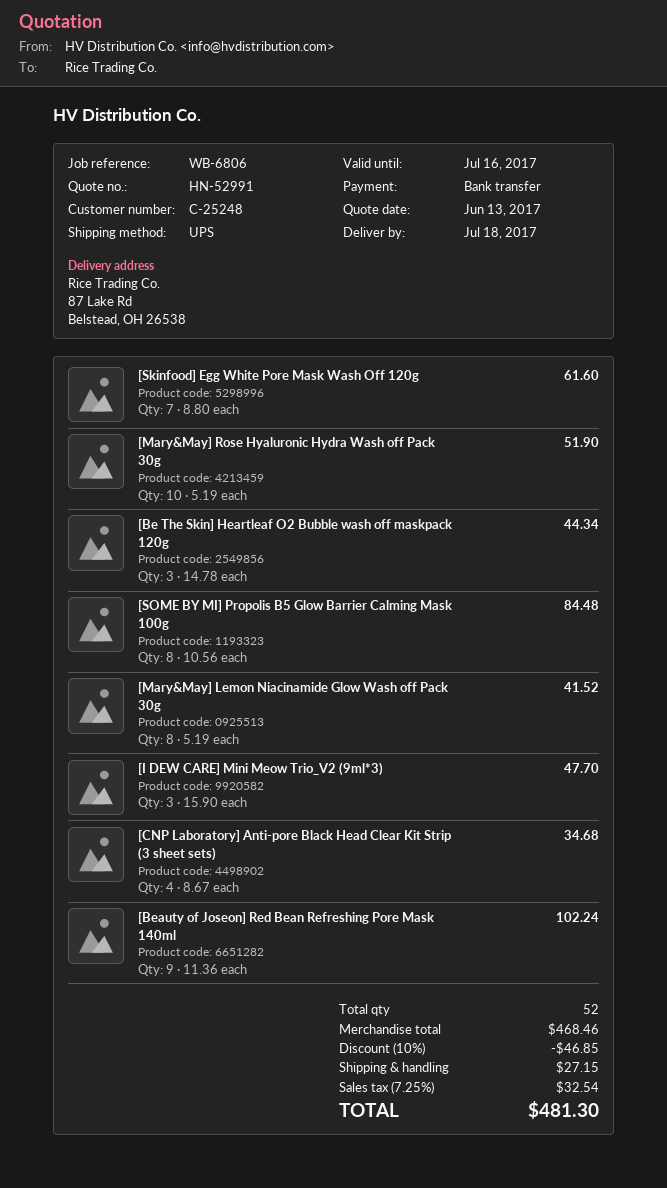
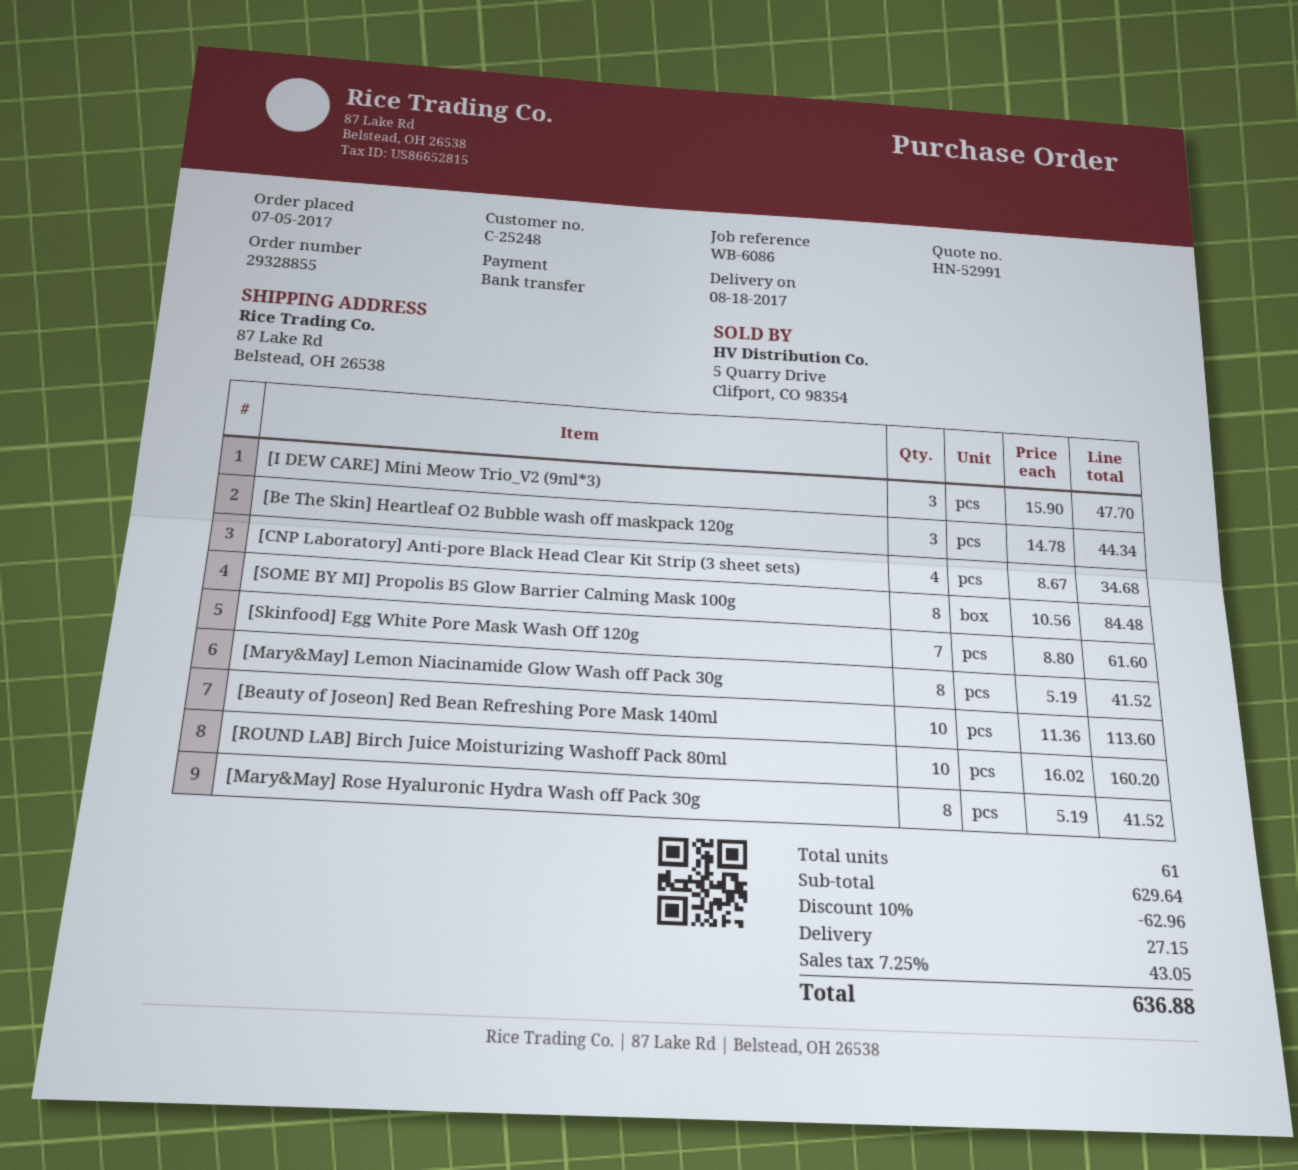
delivery date: 2017-07-18 -> 2017-08-18
reference: WB-6806 -> WB-6086
[Mary&May] Rose Hyaluronic Hydra Wash off Pack 30g: 10 x 5.19 = 51.90 -> 8 x 5.19 = 41.52
[Beauty of Joseon] Red Bean Refreshing Pore Mask 140ml: 9 x 11.36 = 102.24 -> 10 x 11.36 = 113.60
[ROUND LAB] Birch Juice Moisturizing Washoff Pack 80ml: none -> 10 x 16.02 = 160.20
total quantity: 52 -> 61
subtotal: 468.46 -> 629.64
discount: 10% = 46.85 -> 10% = 62.96
tax: 7.25% = 32.54 -> 7.25% = 43.05
total: 481.30 -> 636.88

